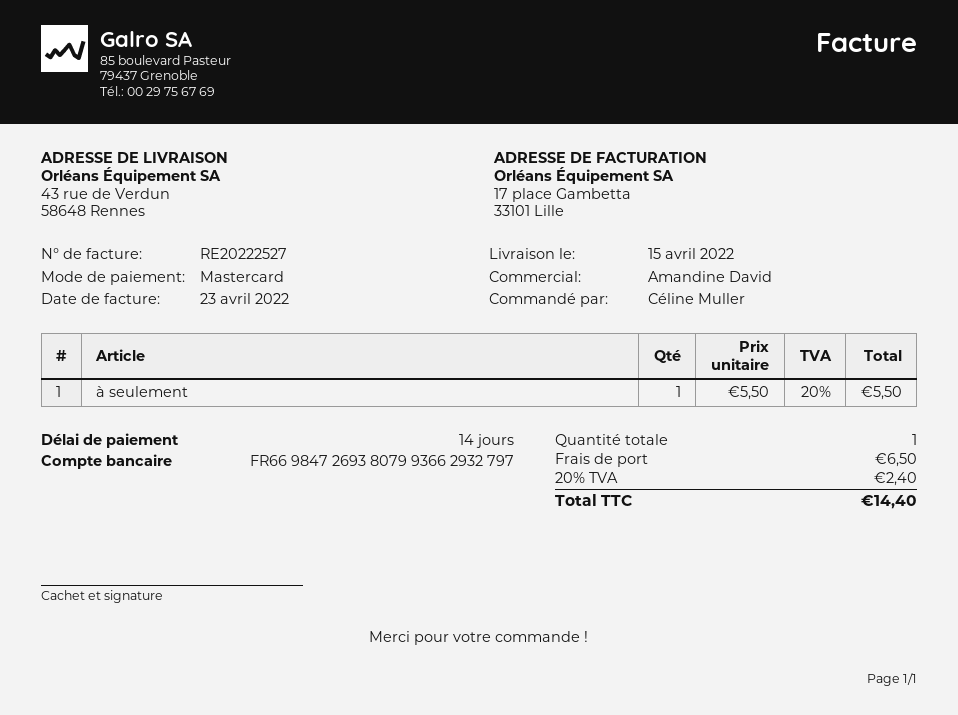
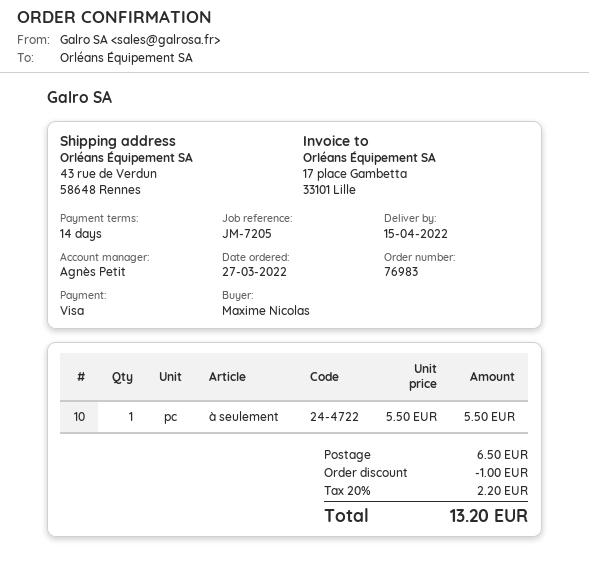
ordered by: Céline Muller -> Maxime Nicolas
sales rep: Amandine David -> Agnès Petit
payment method: Mastercard -> Visa
discount: none -> 1.00
tax: 20% = 2.40 -> 20% = 2.20
total: 14.40 -> 13.20

